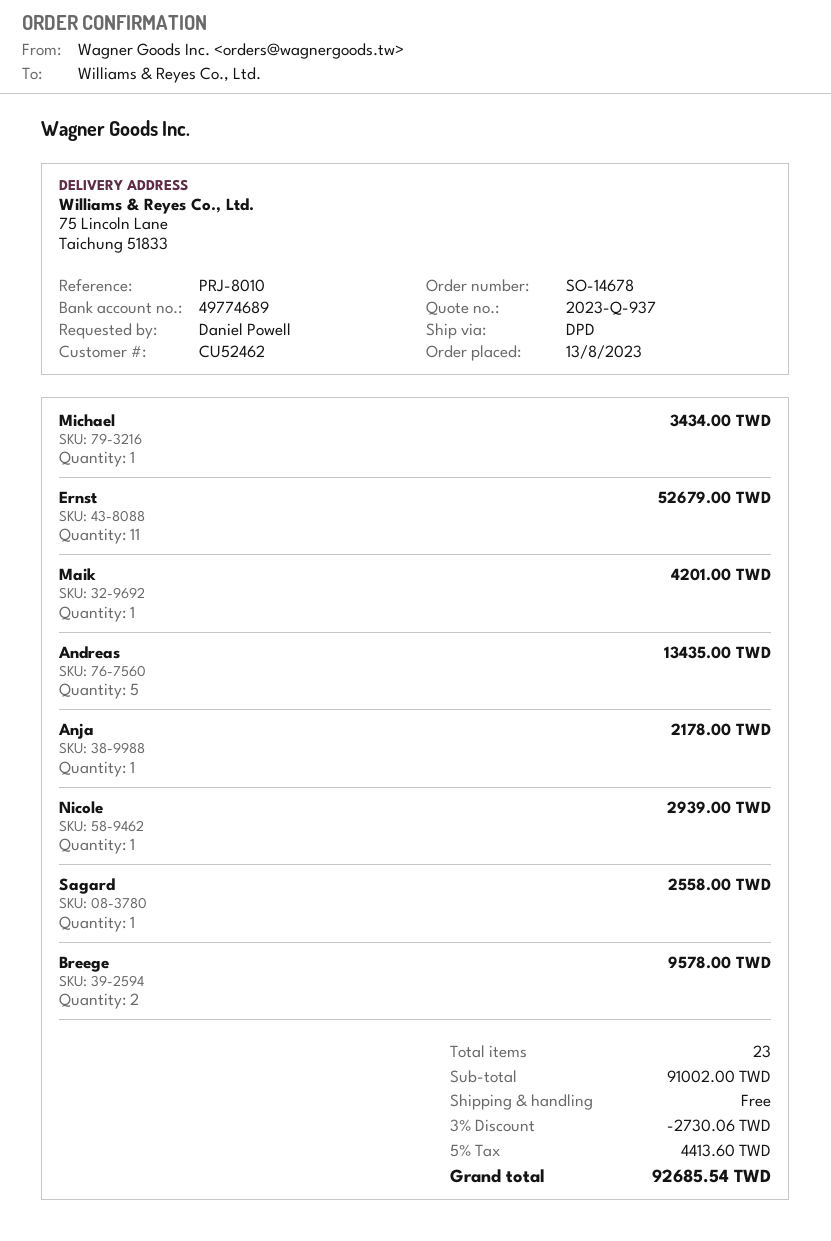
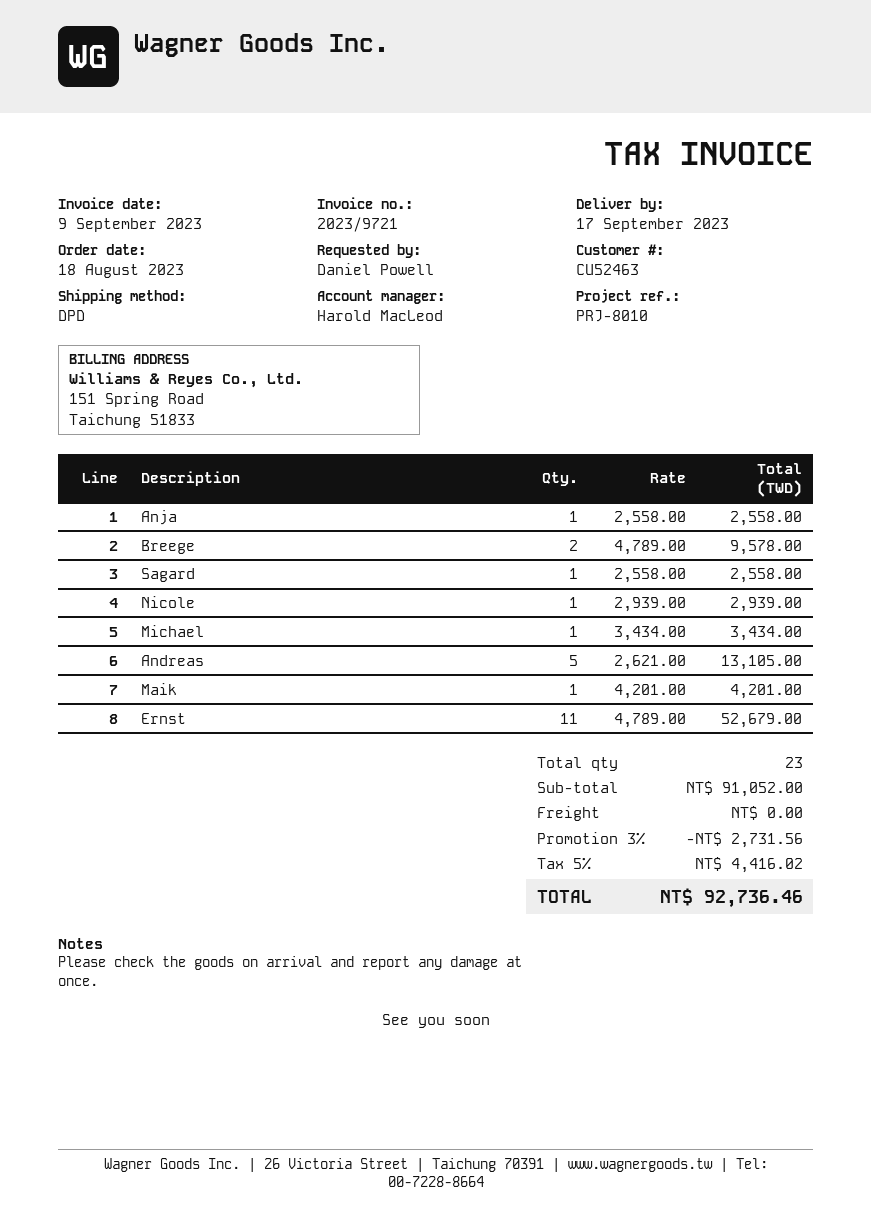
order date: 2023-08-13 -> 2023-08-18
customer number: CU52462 -> CU52463
Andreas: 5 for 13435.00 -> 5 for 13105.00
Anja: 1 for 2178.00 -> 1 for 2558.00
subtotal: 91002.00 -> 91052.00
discount: 3% = 2730.06 -> 3% = 2731.56
tax: 5% = 4413.60 -> 5% = 4416.02
total: 92685.54 -> 92736.46

